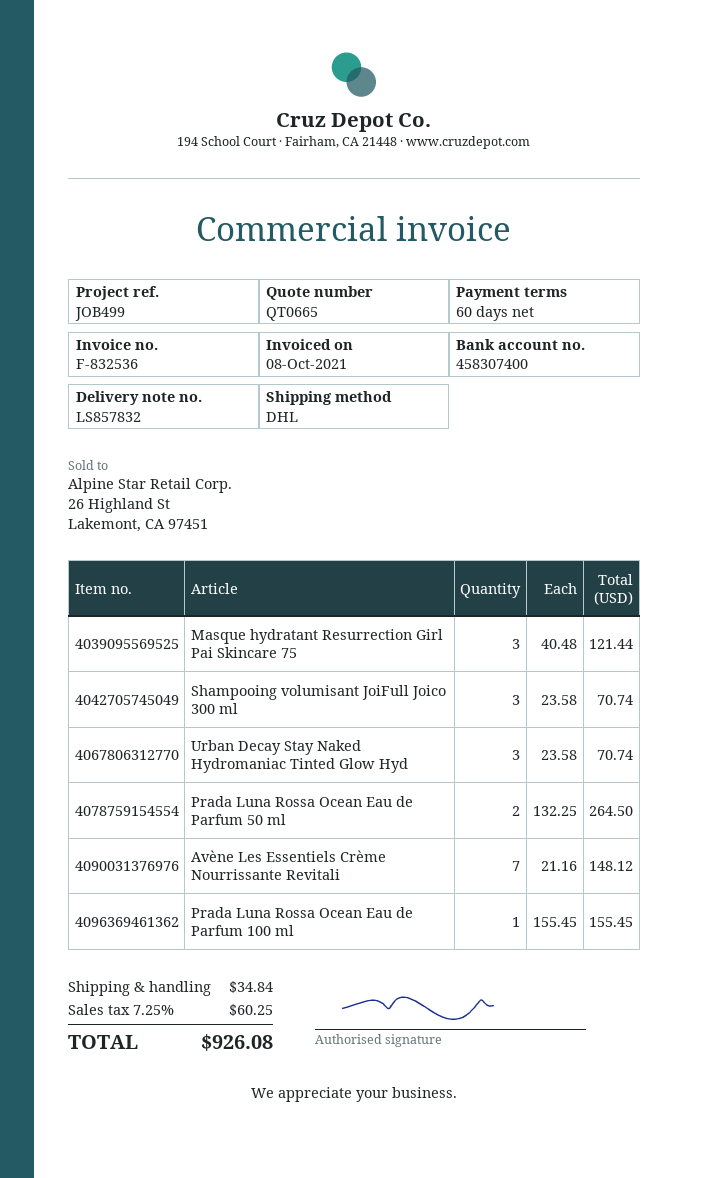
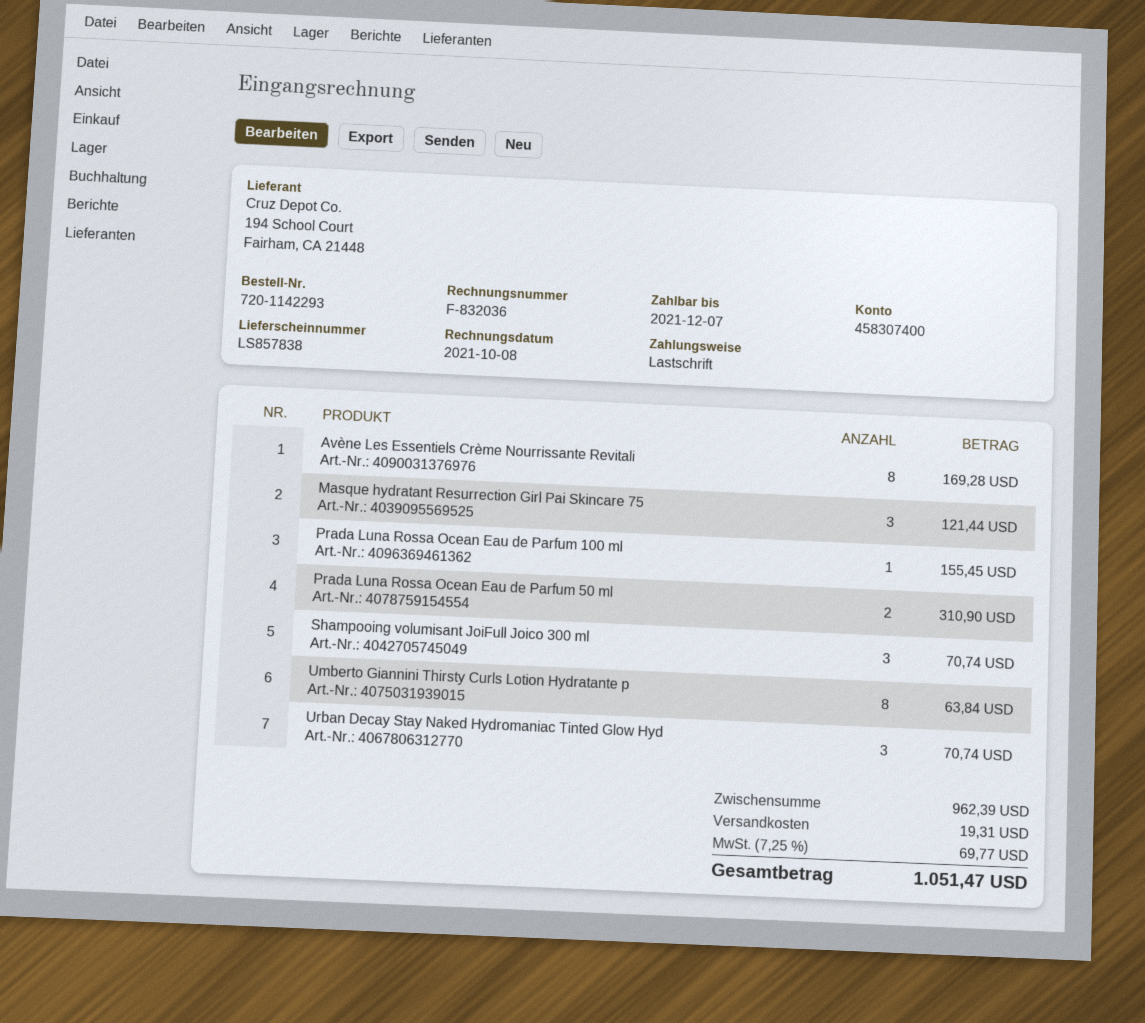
delivery note number: LS857832 -> LS857838
invoice number: F-832536 -> F-832036
Prada Luna Rossa Ocean Eau de Parfum 50 ml: 2 for 264.50 -> 2 for 310.90
Avène Les Essentiels Crème Nourrissante Revitali: 7 for 148.12 -> 8 for 169.28
Umberto Giannini Thirsty Curls Lotion Hydratante p: none -> 8 for 63.84
shipping: 34.84 -> 19.31
tax: 7.25% = 60.25 -> 7.25% = 69.77
total: 926.08 -> 1051.47

